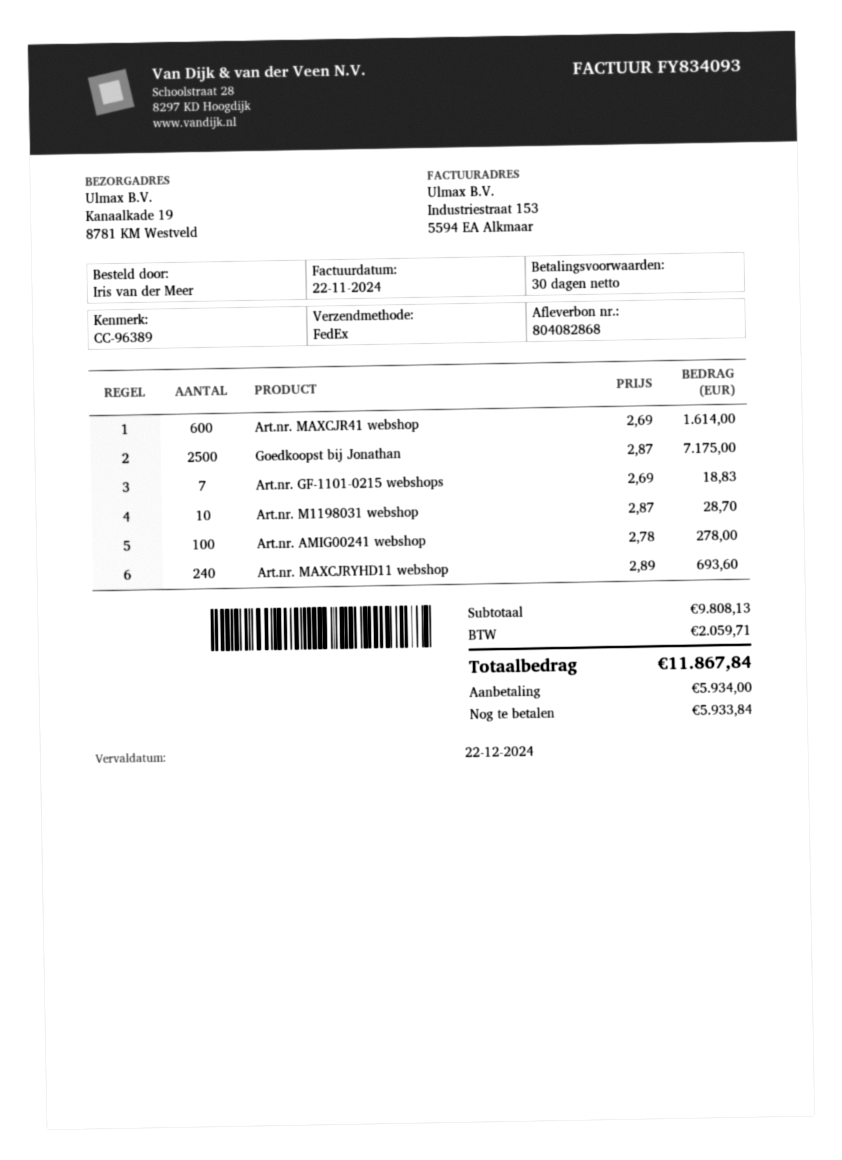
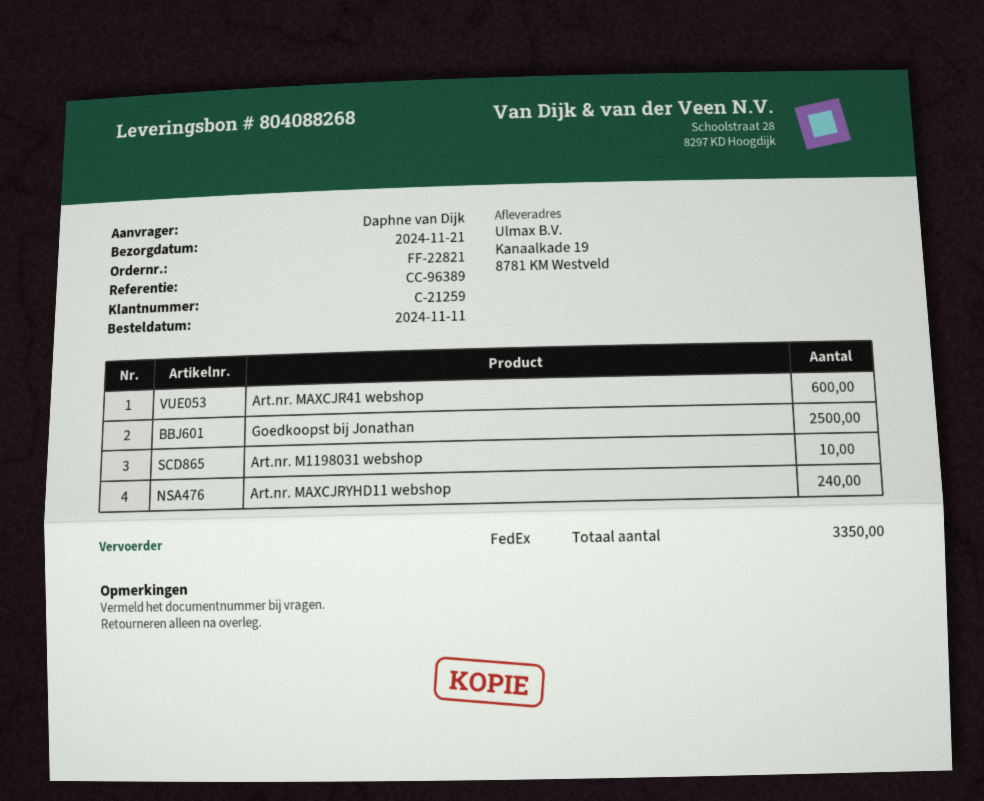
delivery note number: 804082868 -> 804088268
ordered by: Iris van der Meer -> Daphne van Dijk
Art.nr. GF-1101-0215 webshops: 7 -> none
Art.nr. AMIG00241 webshop: 100 -> none

